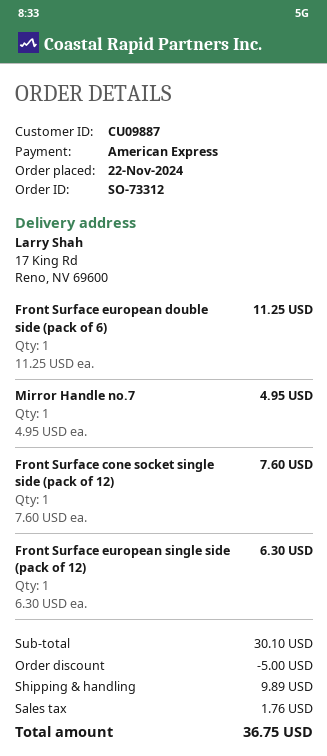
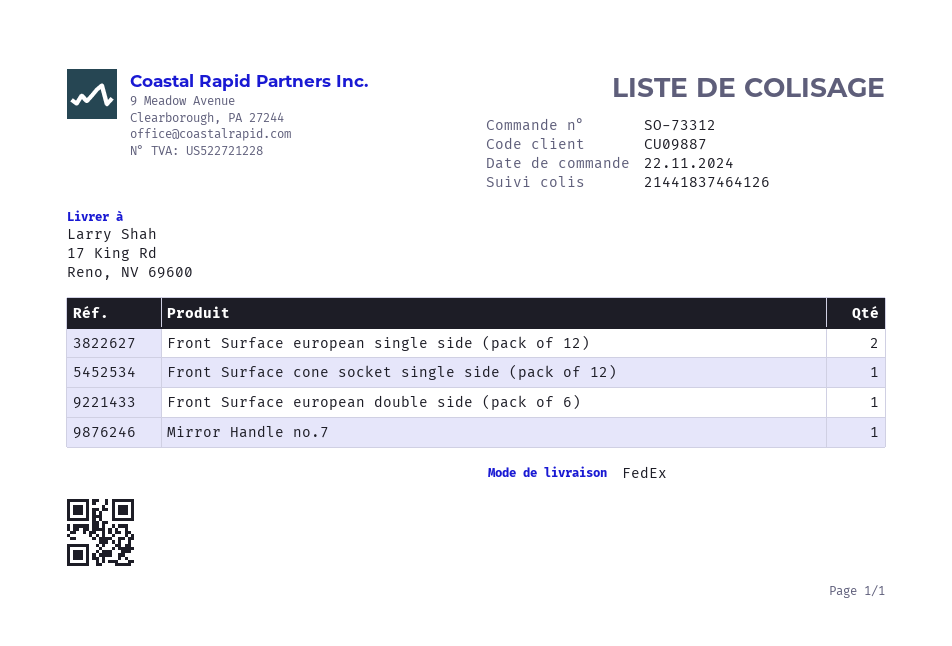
Front Surface european single side (pack of 12): 1 -> 2

